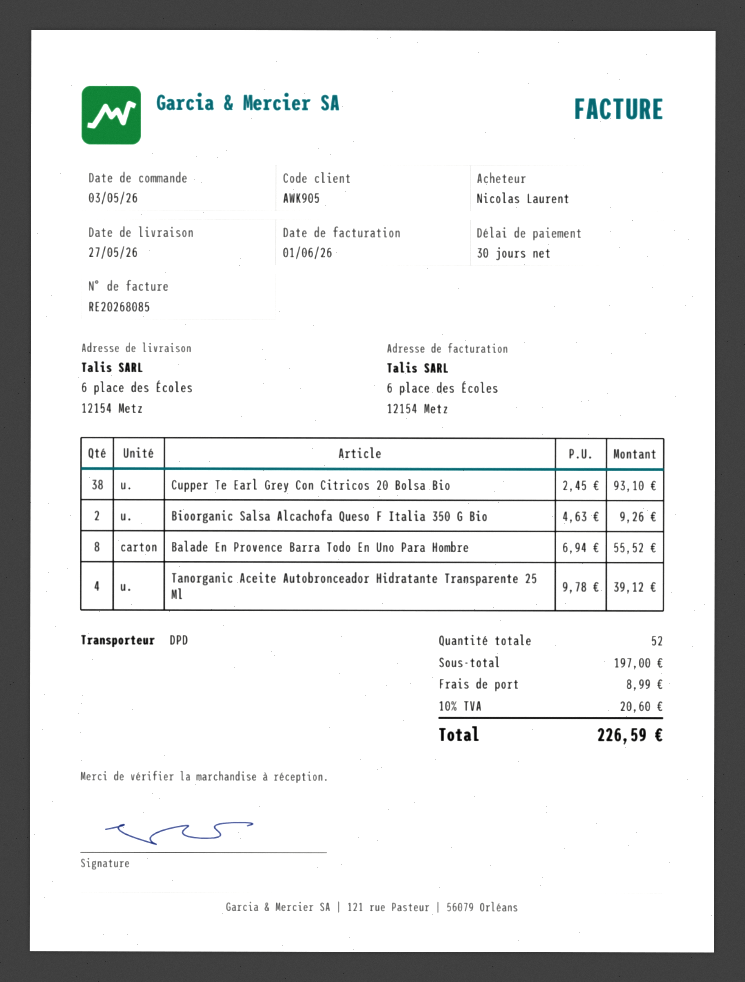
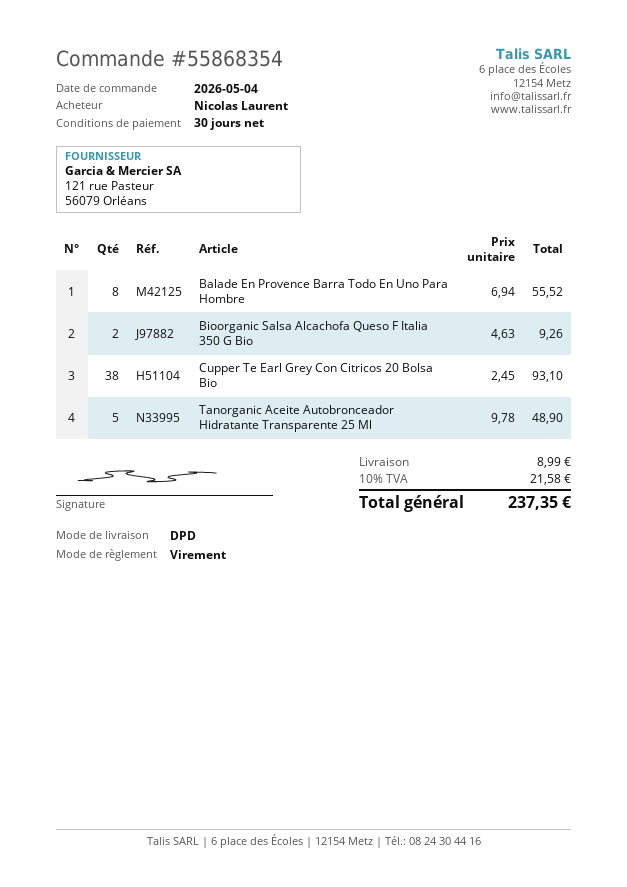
order date: 2026-05-03 -> 2026-05-04
Tanorganic Aceite Autobronceador Hidratante Transparente 25 Ml: 4 x 9.78 = 39.12 -> 5 x 9.78 = 48.90
tax: 10% = 20.60 -> 10% = 21.58
total: 226.59 -> 237.35

